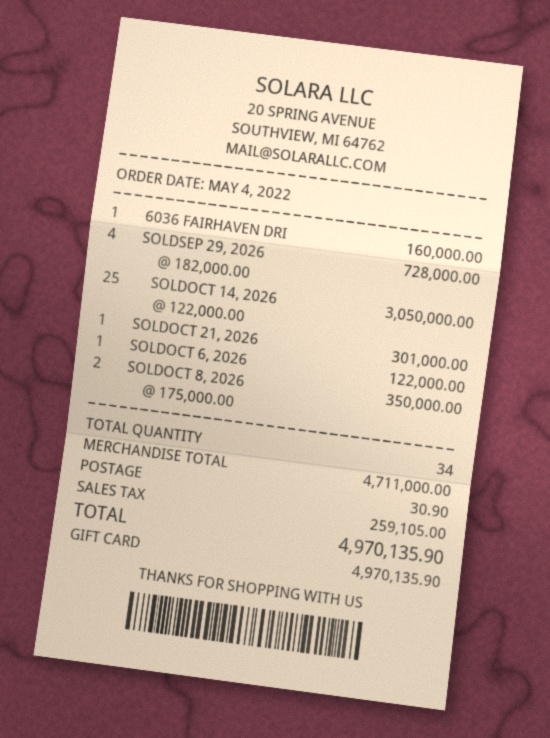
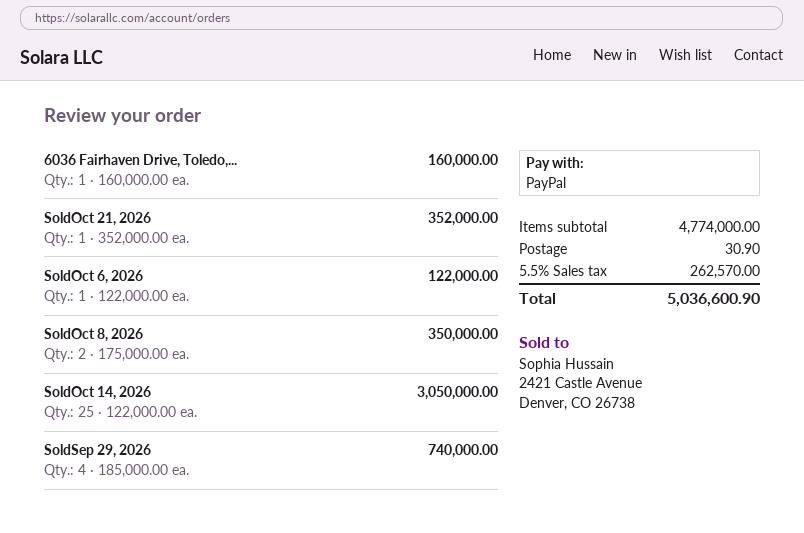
payment method: gift card -> PayPal
SOLDSEP 29, 2026: 4 x 182000.00 = 728000.00 -> 4 x 185000.00 = 740000.00
SOLDOCT 21, 2026: 1 x 301000.00 = 301000.00 -> 1 x 352000.00 = 352000.00
subtotal: 4711000.00 -> 4774000.00
tax: 259105.00 -> 262570.00
total: 4970135.90 -> 5036600.90

